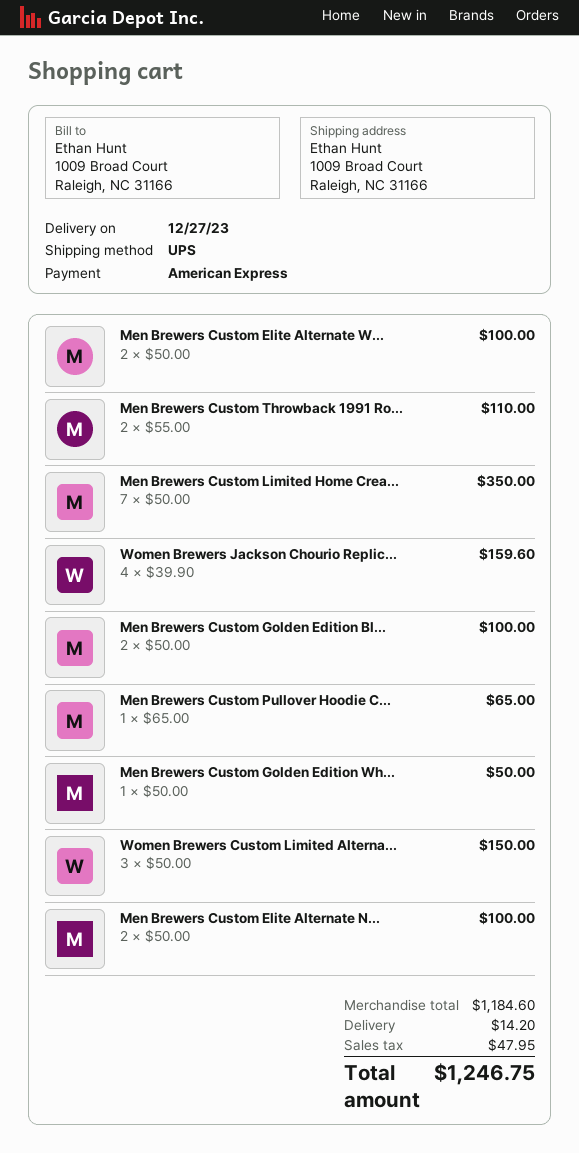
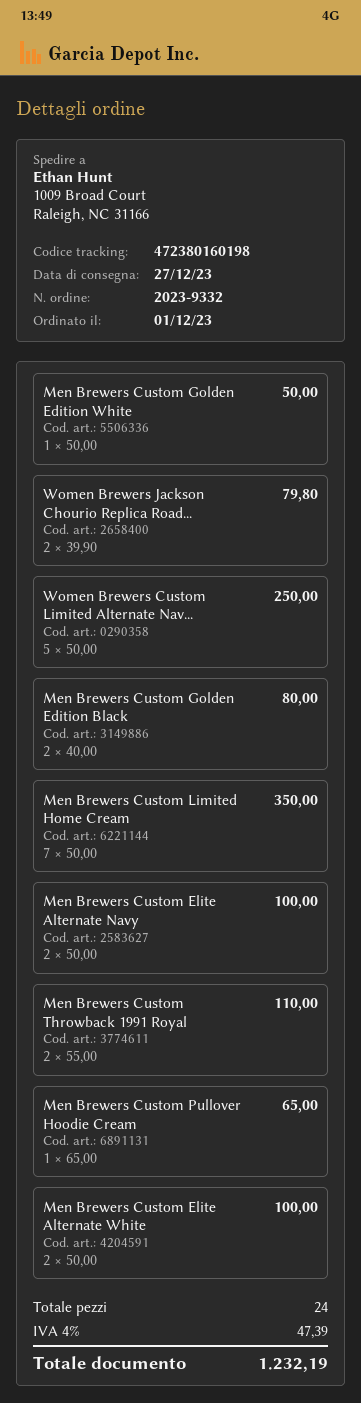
Women Brewers Jackson Chourio Replic...: 4 x 39.90 = 159.60 -> 2 x 39.90 = 79.80
Men Brewers Custom Golden Edition Bl...: 2 x 50.00 = 100.00 -> 2 x 40.00 = 80.00
Women Brewers Custom Limited Alterna...: 3 x 50.00 = 150.00 -> 5 x 50.00 = 250.00
shipping: 14.20 -> none
tax: 47.95 -> 47.39
total: 1246.75 -> 1232.19

